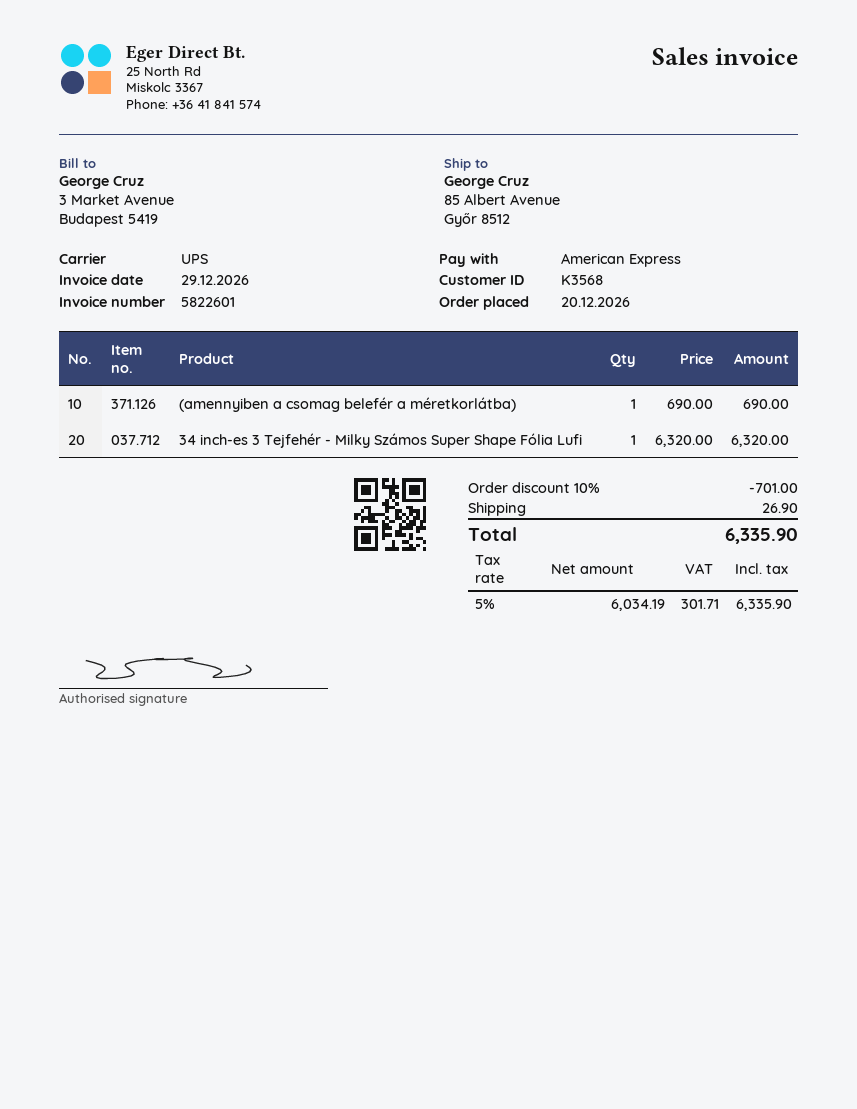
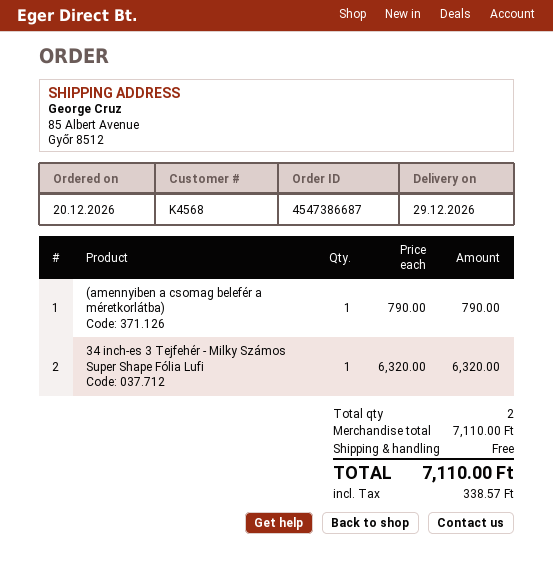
customer number: K3568 -> K4568
(amennyiben a csomag belefér a méretkorlátba): 1 x 690.00 = 690.00 -> 1 x 790.00 = 790.00
discount: 10% = 701.00 -> none
shipping: 26.90 -> 0.00
tax: 301.71 -> 338.57
total: 6335.90 -> 7110.00

